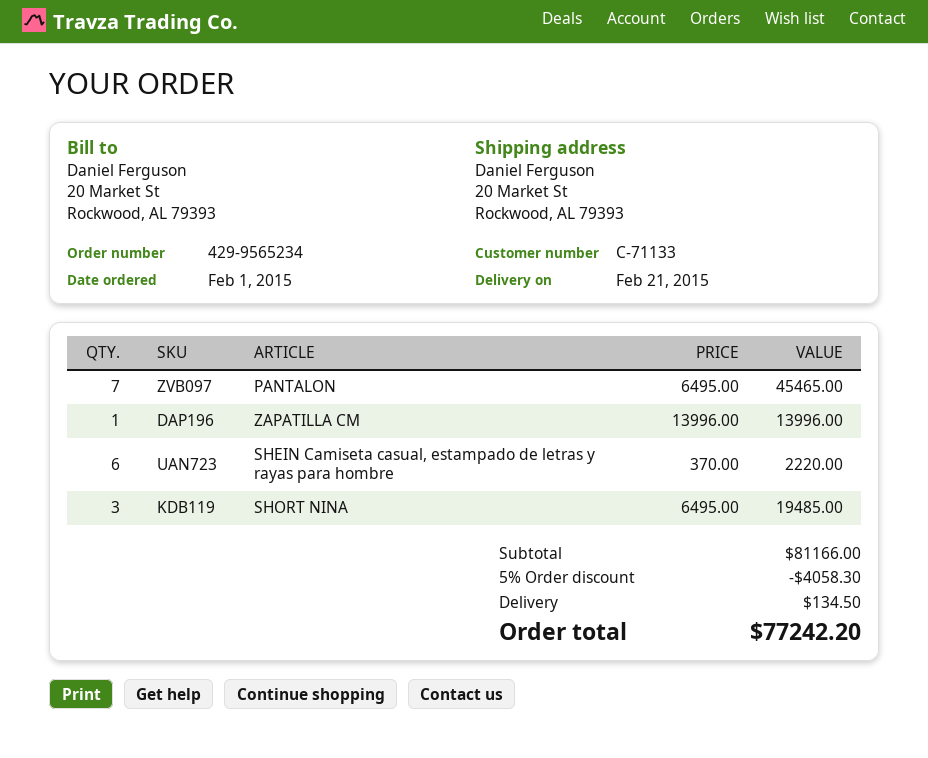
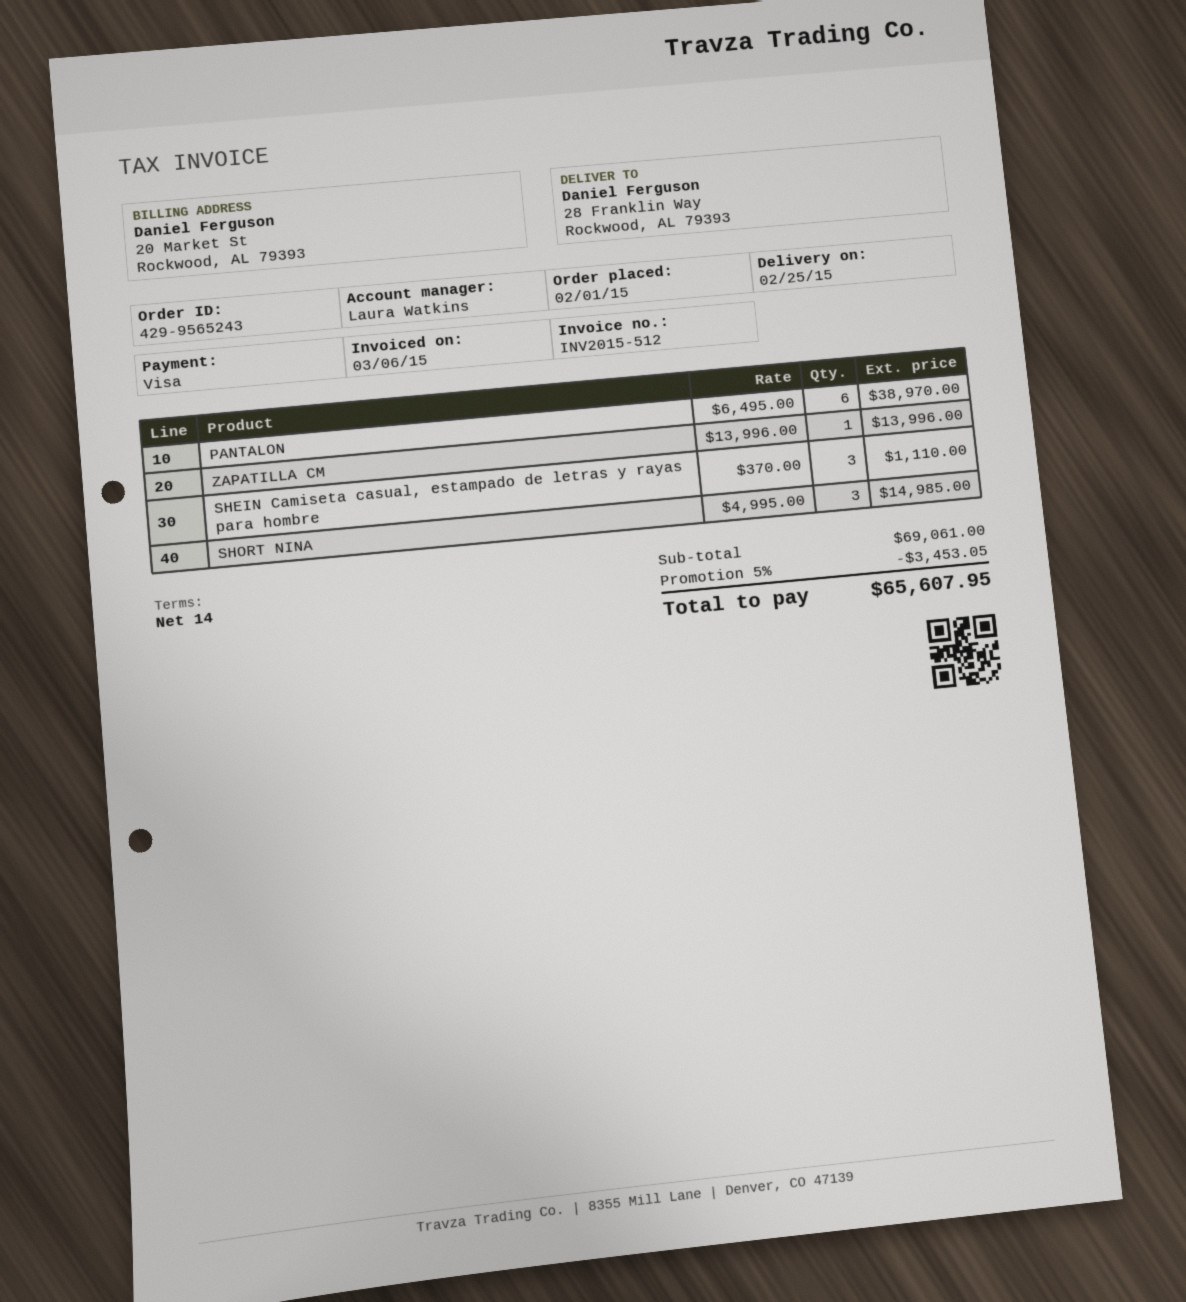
order number: 429-9565234 -> 429-9565243
delivery date: 2015-02-21 -> 2015-02-25
ship to: 20 Market St, Rockwood, AL 79393 -> 28 Franklin Way, Rockwood, AL 79393
PANTALON: 7 x 6495.00 = 45465.00 -> 6 x 6495.00 = 38970.00
SHEIN Camiseta casual, estampado de letras y rayas para hombre: 6 x 370.00 = 2220.00 -> 3 x 370.00 = 1110.00
SHORT NINA: 3 x 6495.00 = 19485.00 -> 3 x 4995.00 = 14985.00
subtotal: 81166.00 -> 69061.00
discount: 5% = 4058.30 -> 5% = 3453.05
shipping: 134.50 -> none
total: 77242.20 -> 65607.95

